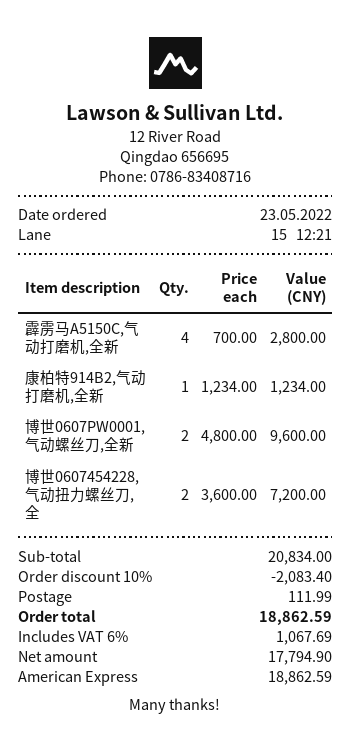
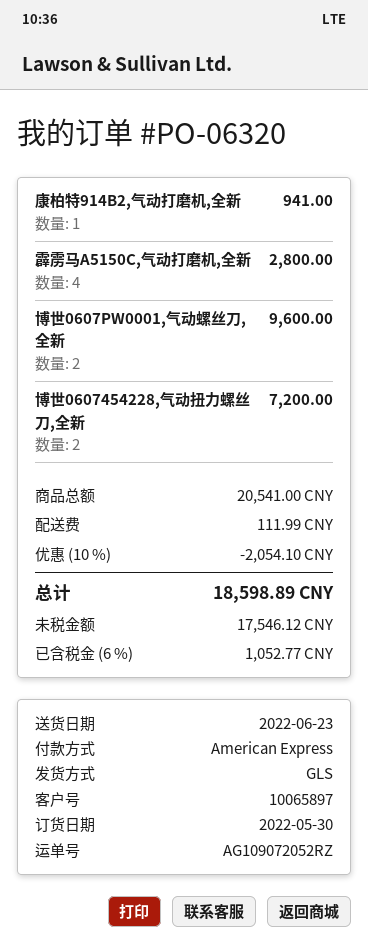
order date: 2022-05-23 -> 2022-05-30
康柏特914B2,气动打磨机,全新: 1 for 1234.00 -> 1 for 941.00
subtotal: 20834.00 -> 20541.00
discount: 10% = 2083.40 -> 10% = 2054.10
net: 17794.90 -> 17546.12
tax: 6% = 1067.69 -> 6% = 1052.77
total: 18862.59 -> 18598.89

